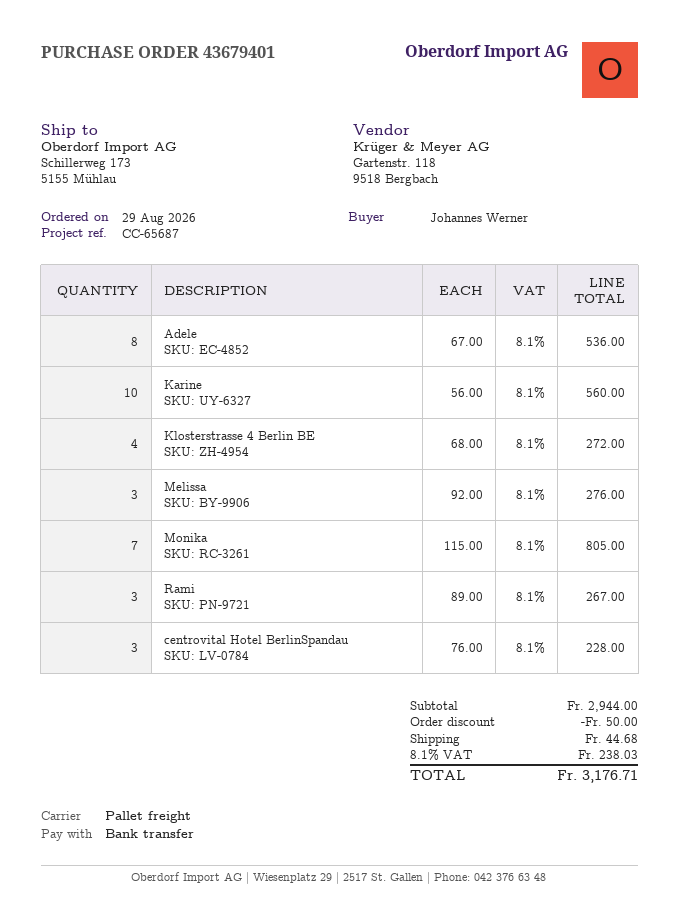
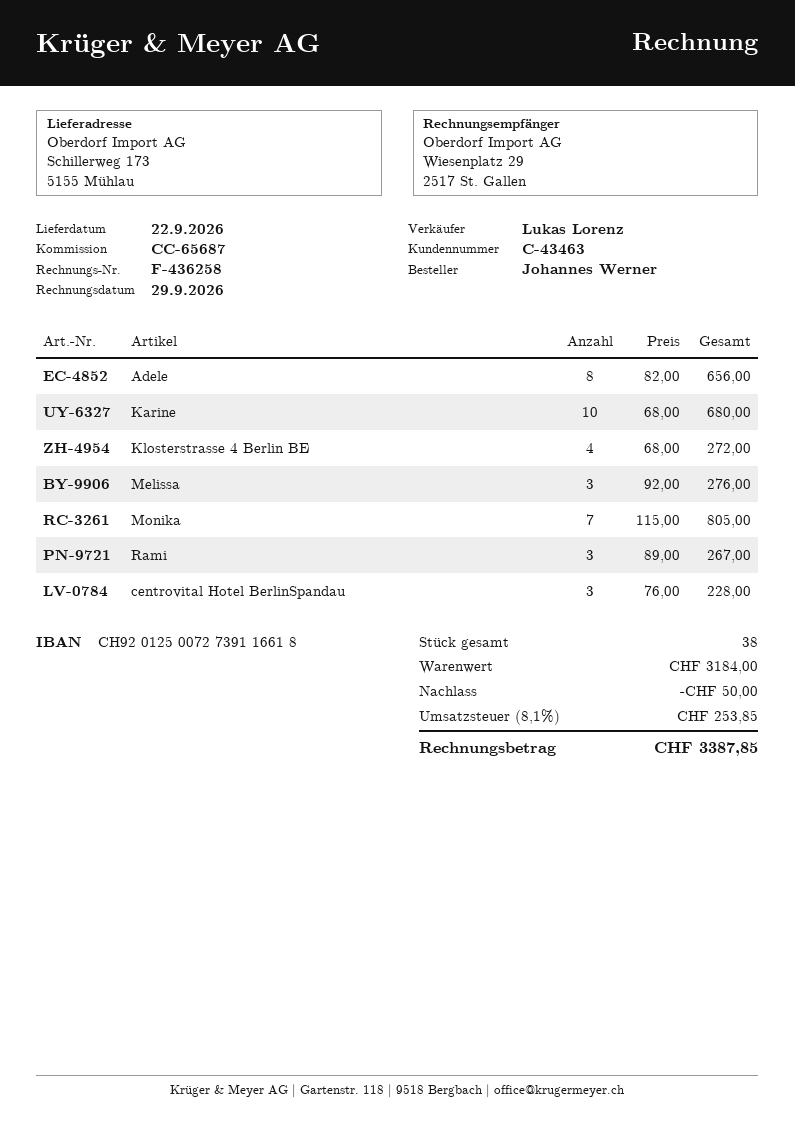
Adele: 8 x 67.00 = 536.00 -> 8 x 82.00 = 656.00
Karine: 10 x 56.00 = 560.00 -> 10 x 68.00 = 680.00
subtotal: 2944.00 -> 3184.00
shipping: 44.68 -> none
tax: 8.1% = 238.03 -> 8.1% = 253.85
total: 3176.71 -> 3387.85

